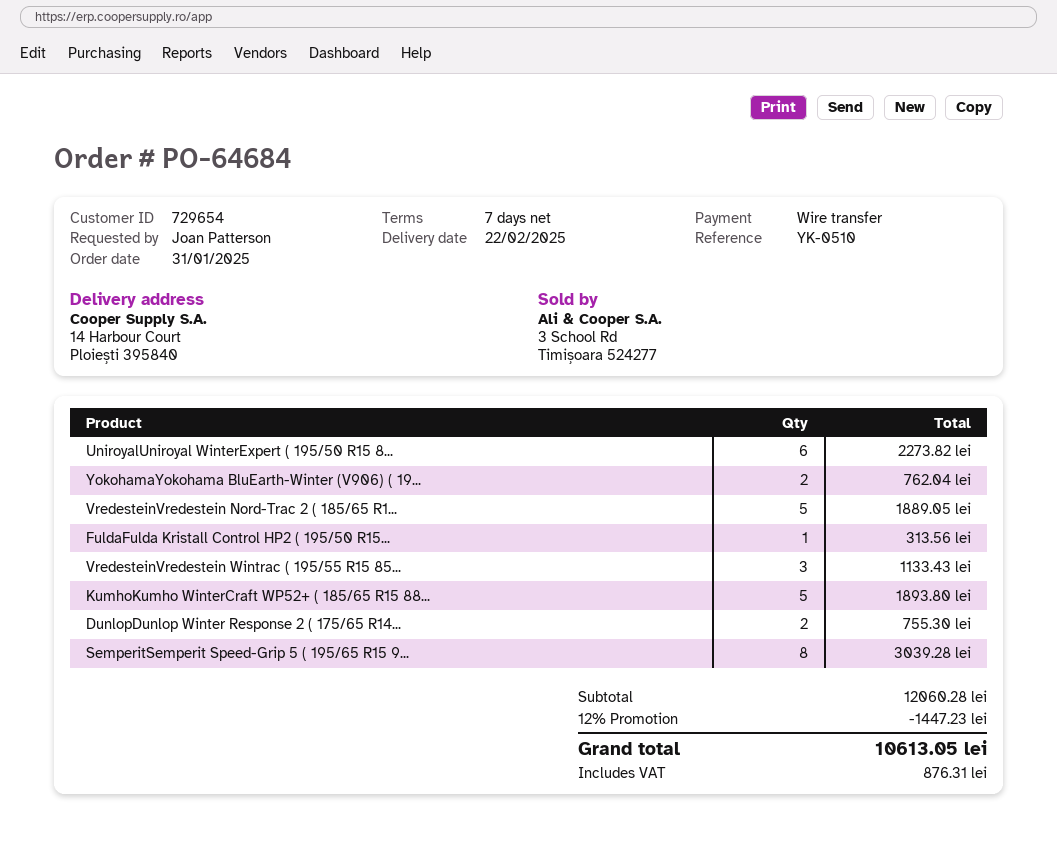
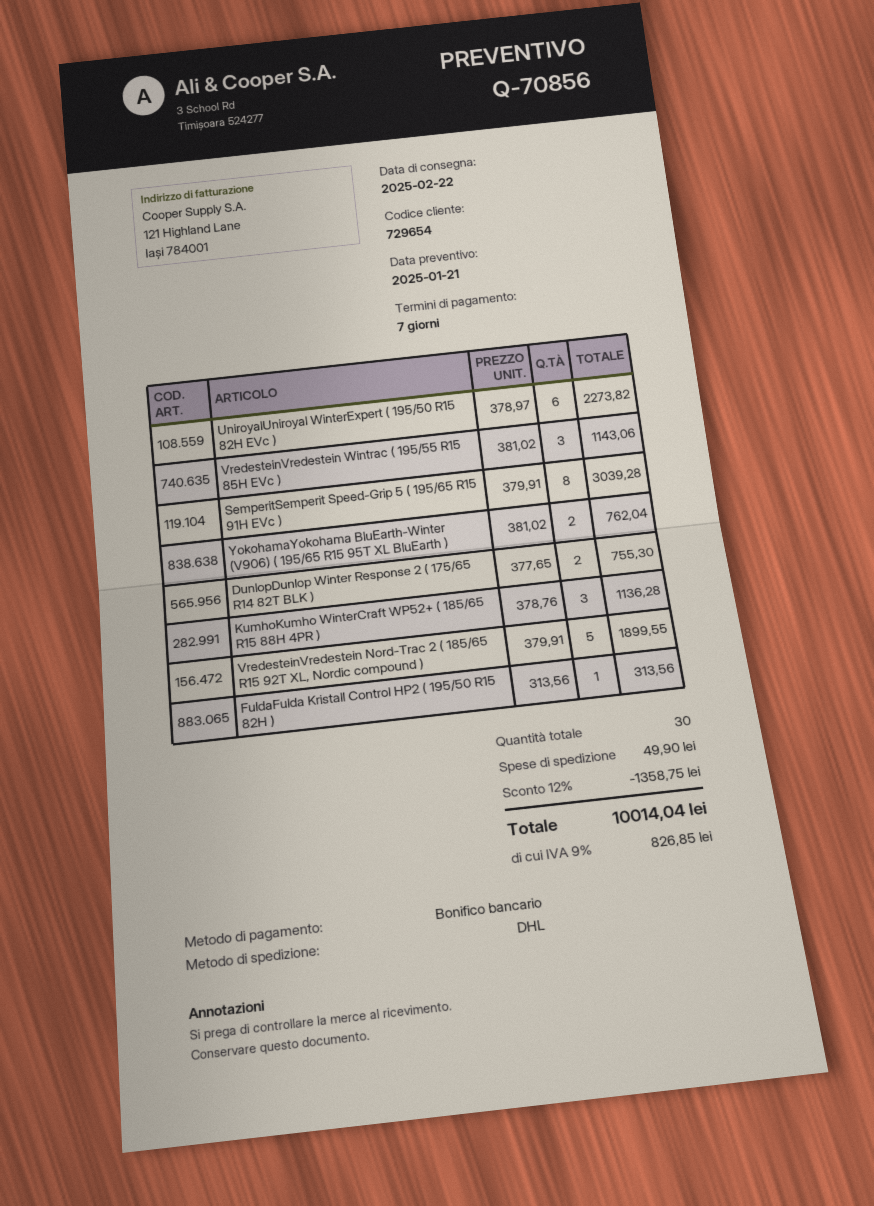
VredesteinVredestein Nord-Trac 2 ( 185/65 R1...: 5 for 1889.05 -> 5 for 1899.55
VredesteinVredestein Wintrac ( 195/55 R15 85...: 3 for 1133.43 -> 3 for 1143.06
KumhoKumho WinterCraft WP52+ ( 185/65 R15 88...: 5 for 1893.80 -> 3 for 1136.28
discount: 12% = 1447.23 -> 12% = 1358.75
shipping: none -> 49.90
tax: 876.31 -> 826.85
total: 10613.05 -> 10014.04

